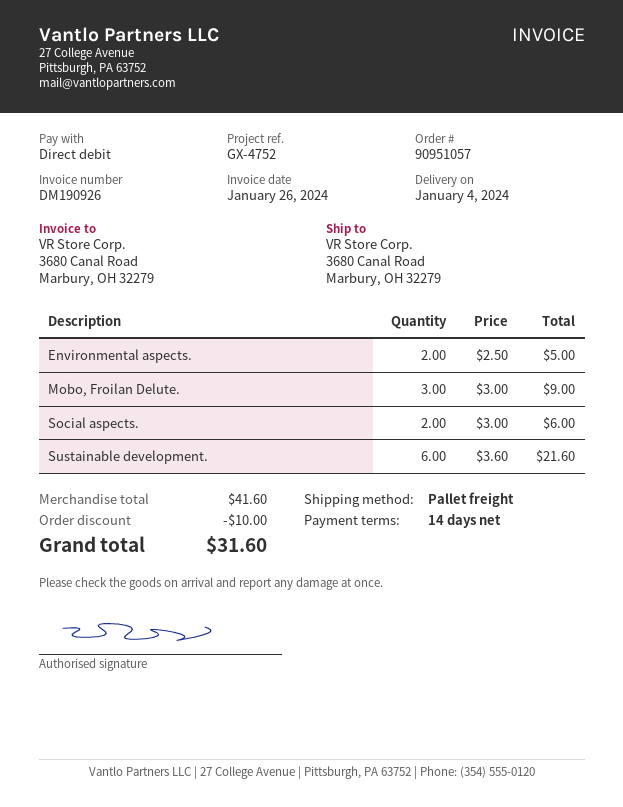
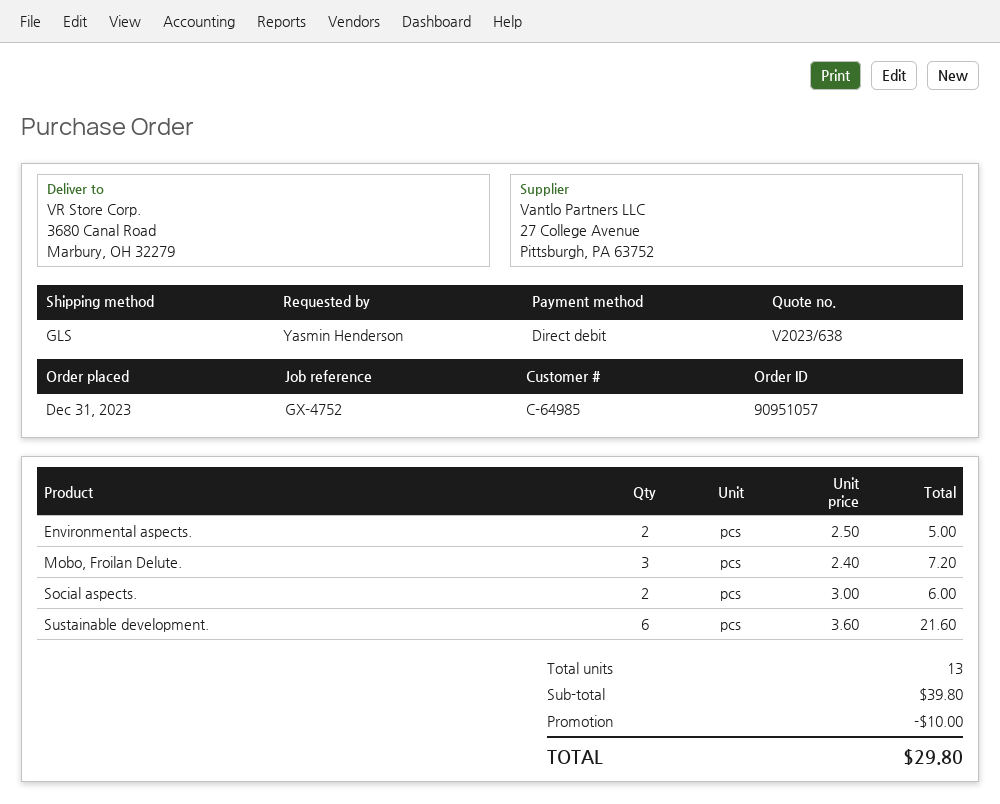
shipping method: pallet freight -> GLS
Mobo, Froilan Delute.: 3 x 3.00 = 9.00 -> 3 x 2.40 = 7.20
subtotal: 41.60 -> 39.80
total: 31.60 -> 29.80

